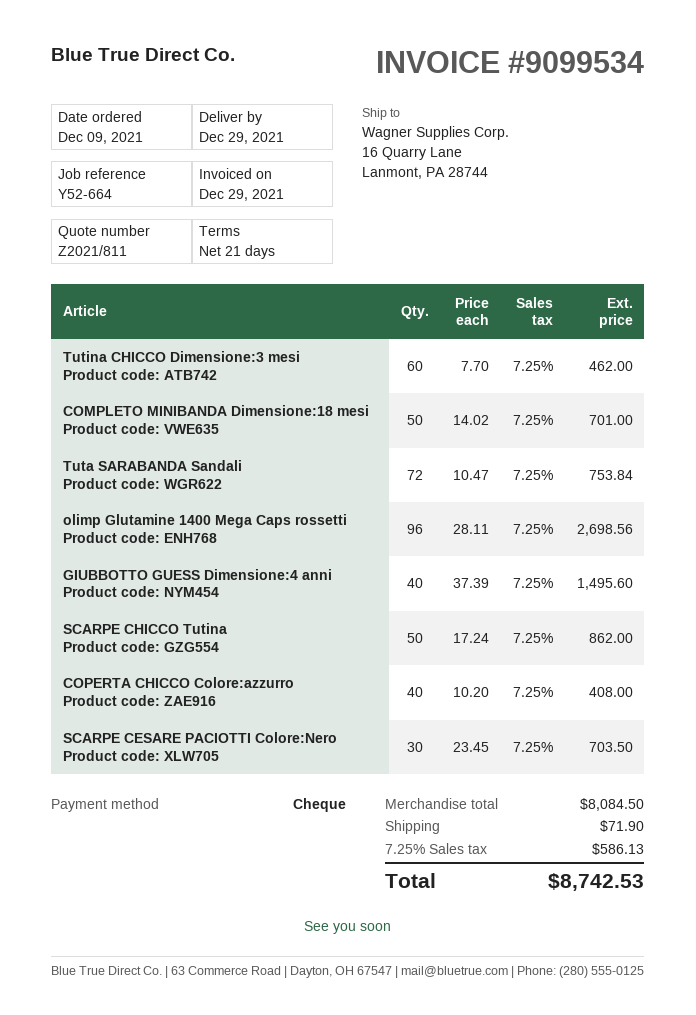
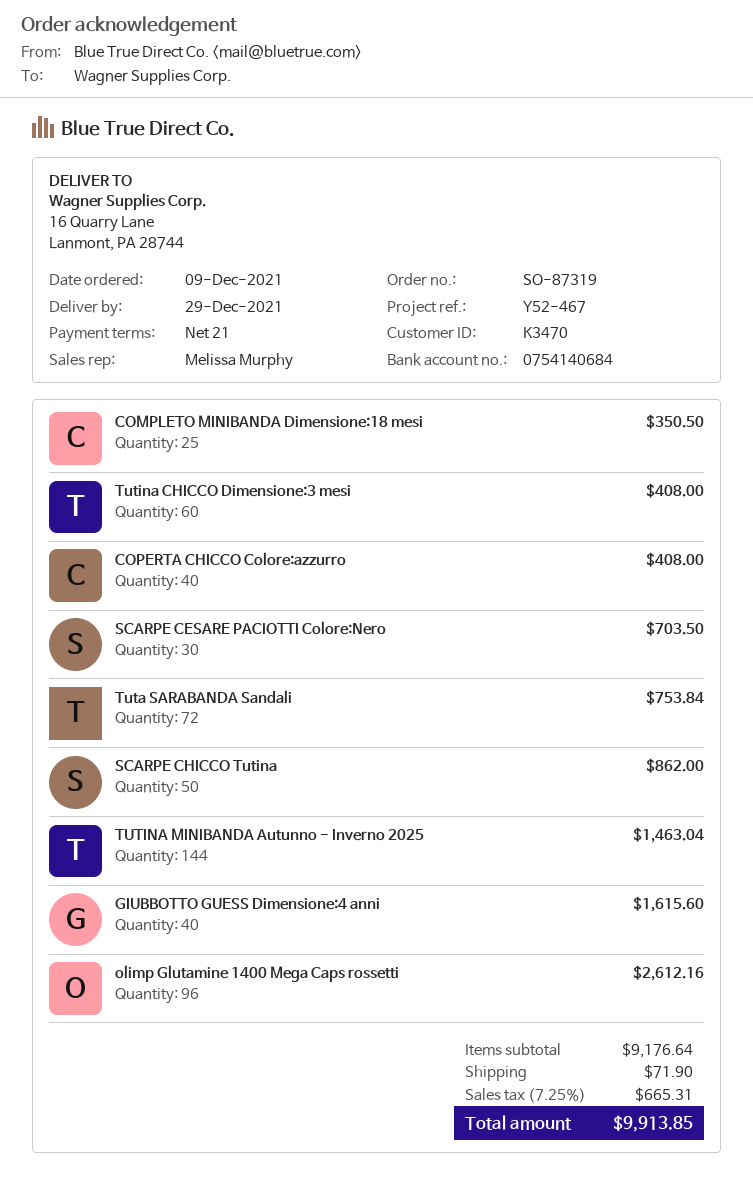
reference: Y52-664 -> Y52-467
Tutina CHICCO Dimensione:3 mesi: 60 for 462.00 -> 60 for 408.00
COMPLETO MINIBANDA Dimensione:18 mesi: 50 for 701.00 -> 25 for 350.50
olimp Glutamine 1400 Mega Caps rossetti: 96 for 2698.56 -> 96 for 2612.16
GIUBBOTTO GUESS Dimensione:4 anni: 40 for 1495.60 -> 40 for 1615.60
TUTINA MINIBANDA Autunno - Inverno 2025: none -> 144 for 1463.04
subtotal: 8084.50 -> 9176.64
tax: 7.25% = 586.13 -> 7.25% = 665.31
total: 8742.53 -> 9913.85

